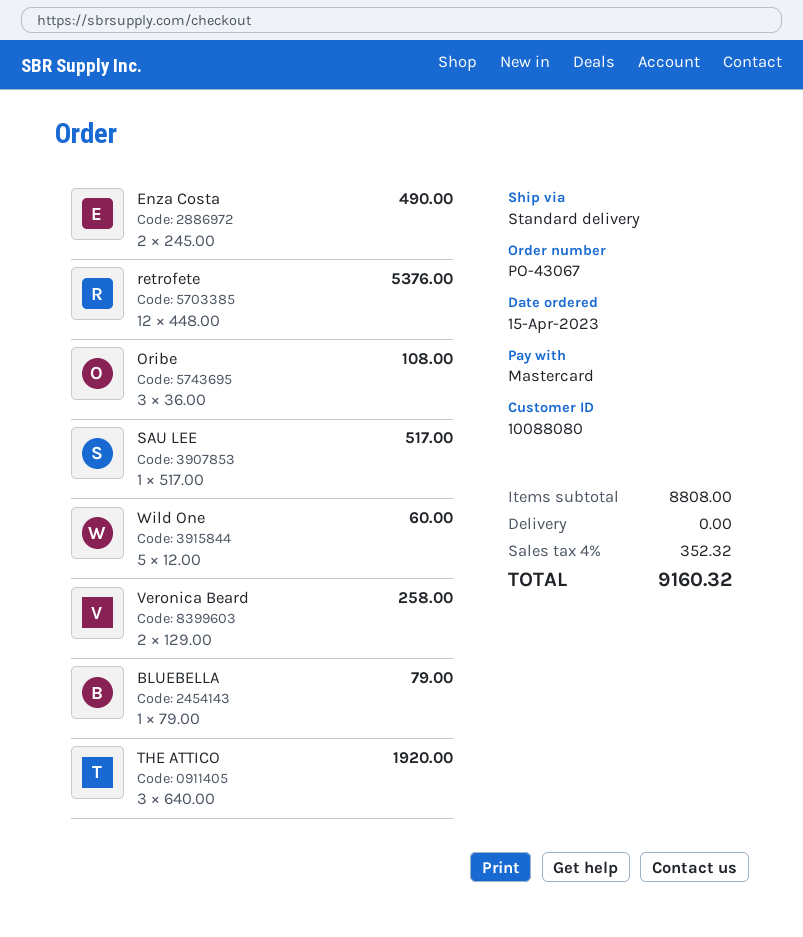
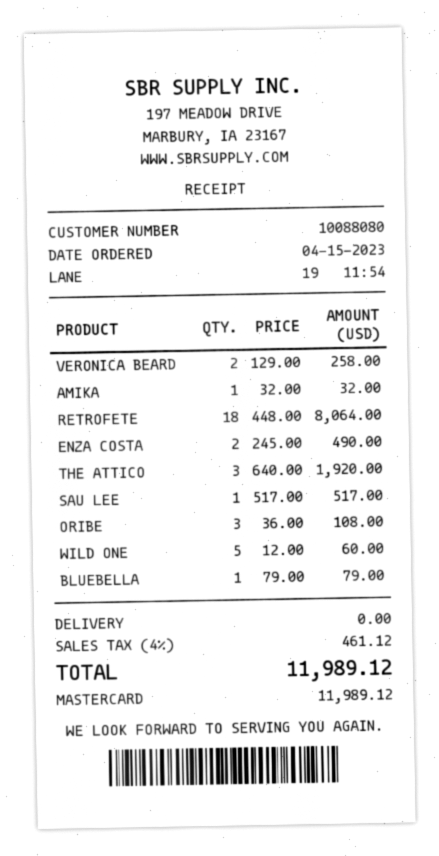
retrofete: 12 x 448.00 = 5376.00 -> 18 x 448.00 = 8064.00
AMIKA: none -> 1 x 32.00 = 32.00
tax: 4% = 352.32 -> 4% = 461.12
total: 9160.32 -> 11989.12

